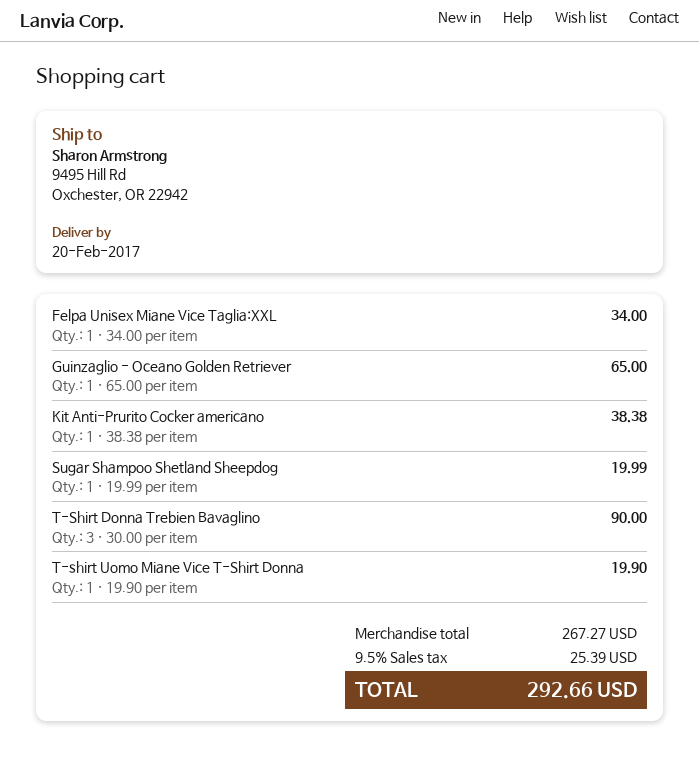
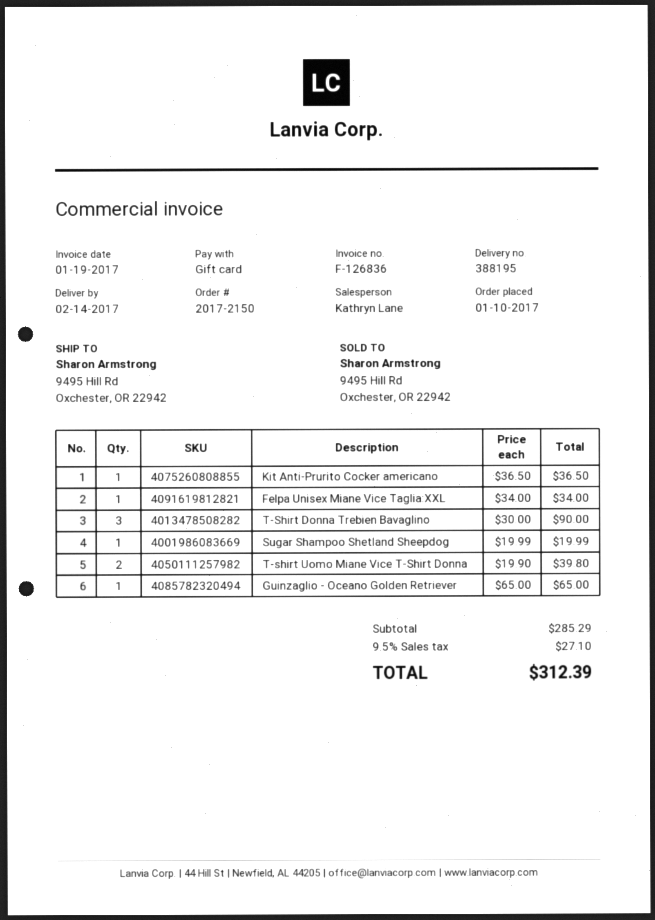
delivery date: 2017-02-20 -> 2017-02-14
Kit Anti-Prurito Cocker americano: 1 x 38.38 = 38.38 -> 1 x 36.50 = 36.50
T-shirt Uomo Miane Vice T-Shirt Donna: 1 x 19.90 = 19.90 -> 2 x 19.90 = 39.80
subtotal: 267.27 -> 285.29
tax: 9.5% = 25.39 -> 9.5% = 27.10
total: 292.66 -> 312.39

